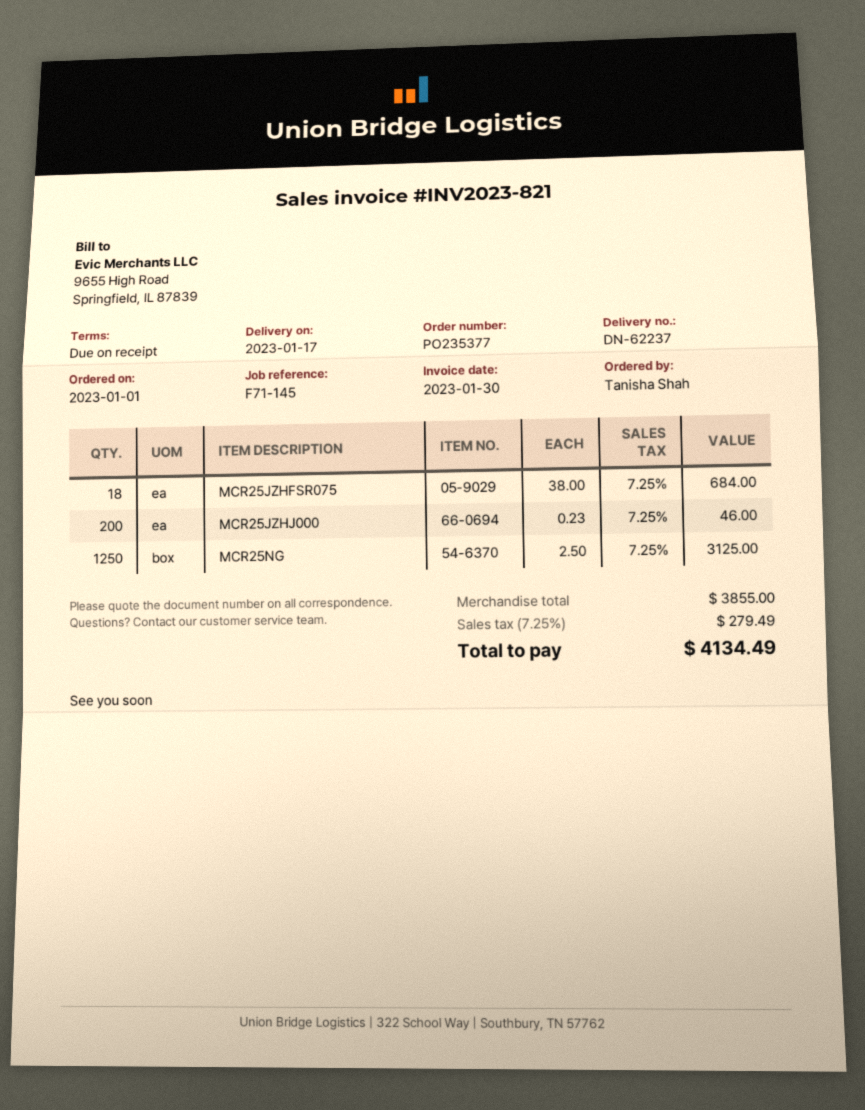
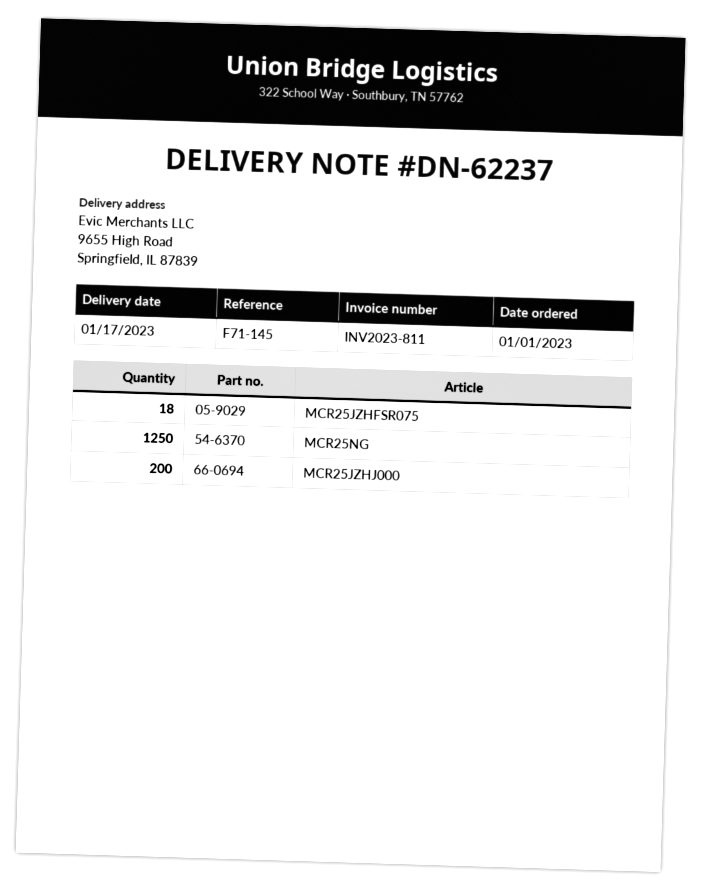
invoice number: INV2023-821 -> INV2023-811

